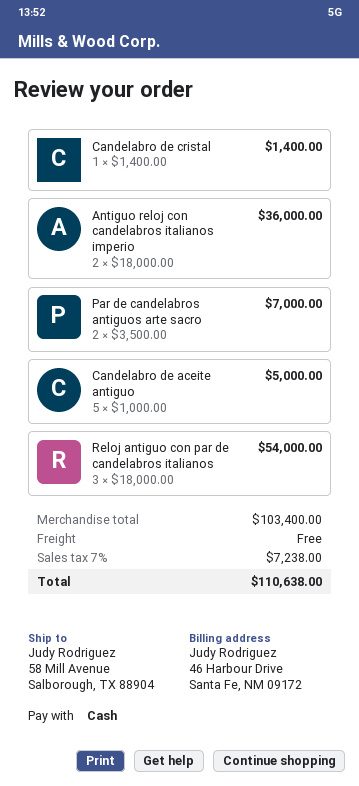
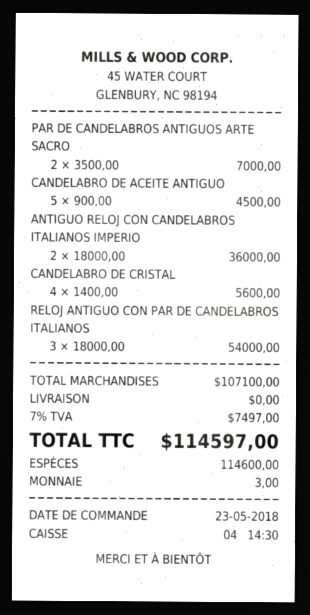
Candelabro de cristal: 1 x 1400.00 = 1400.00 -> 4 x 1400.00 = 5600.00
Candelabro de aceite antiguo: 5 x 1000.00 = 5000.00 -> 5 x 900.00 = 4500.00
subtotal: 103400.00 -> 107100.00
tax: 7% = 7238.00 -> 7% = 7497.00
total: 110638.00 -> 114597.00

